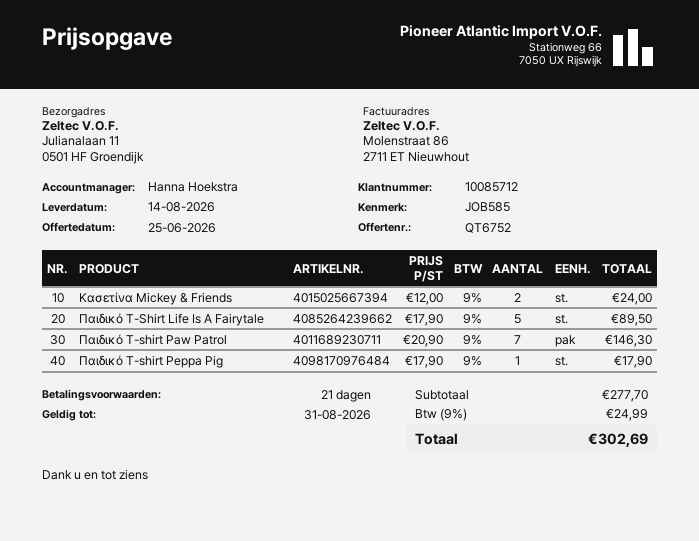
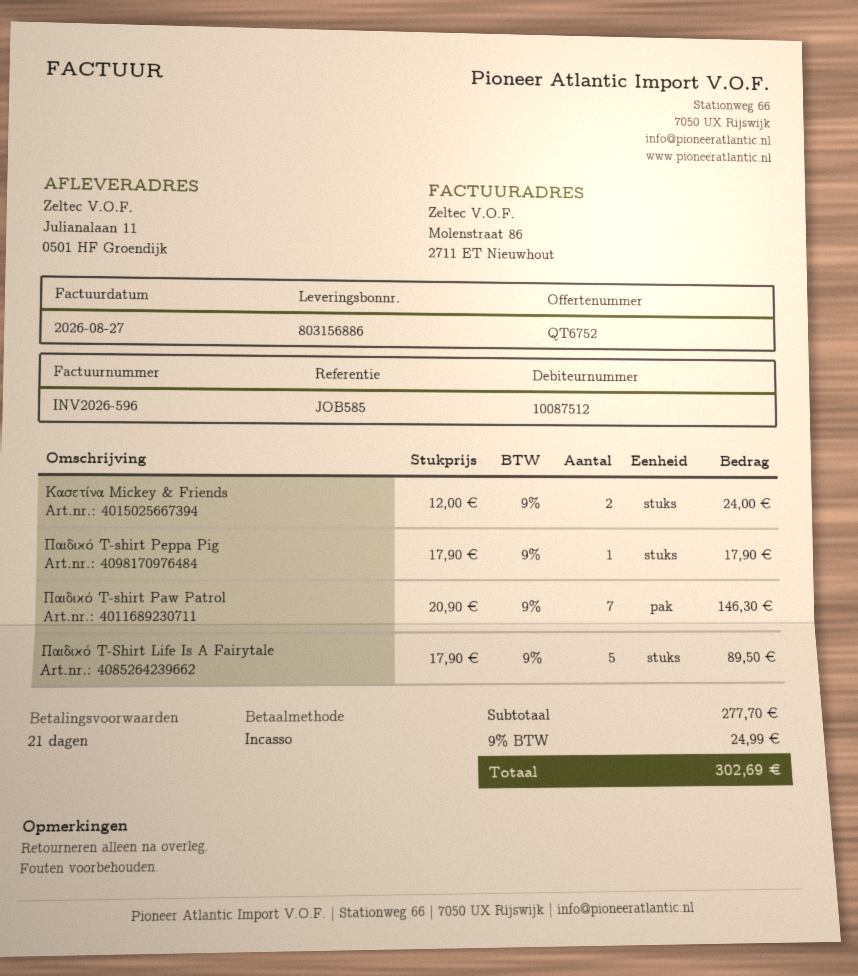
customer number: 10085712 -> 10087512

